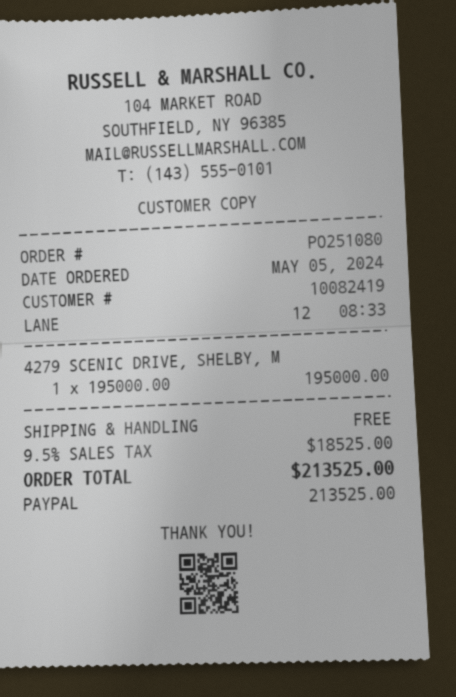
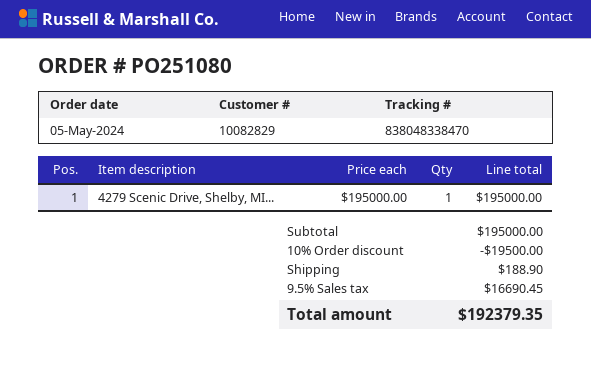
customer number: 10082419 -> 10082829
discount: none -> 10% = 19500.00
shipping: 0.00 -> 188.90
tax: 9.5% = 18525.00 -> 9.5% = 16690.45
total: 213525.00 -> 192379.35

